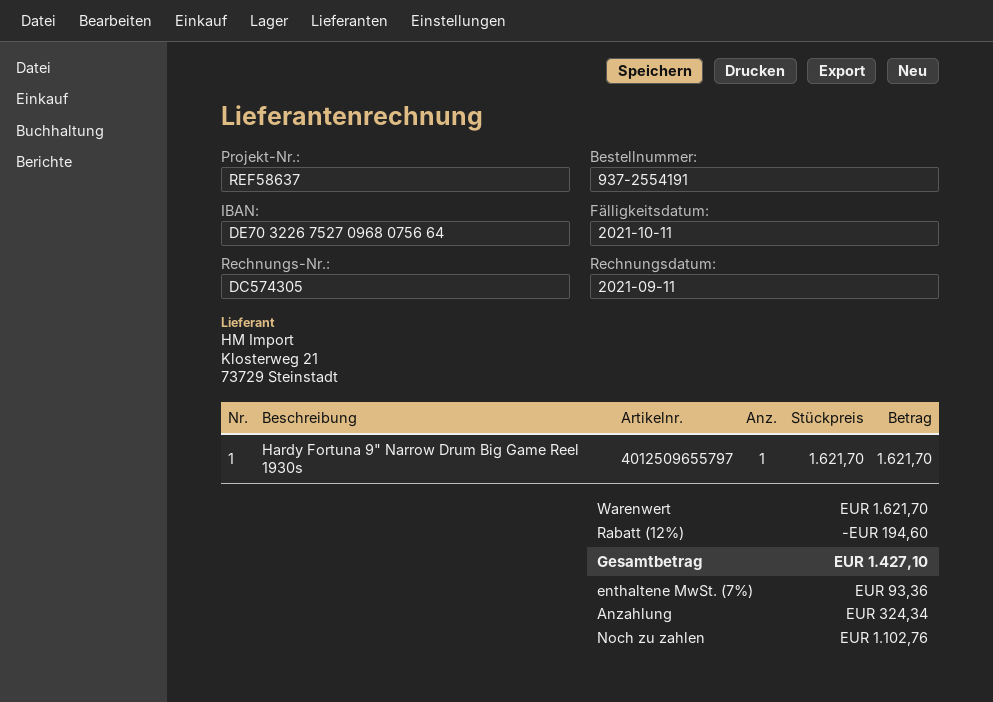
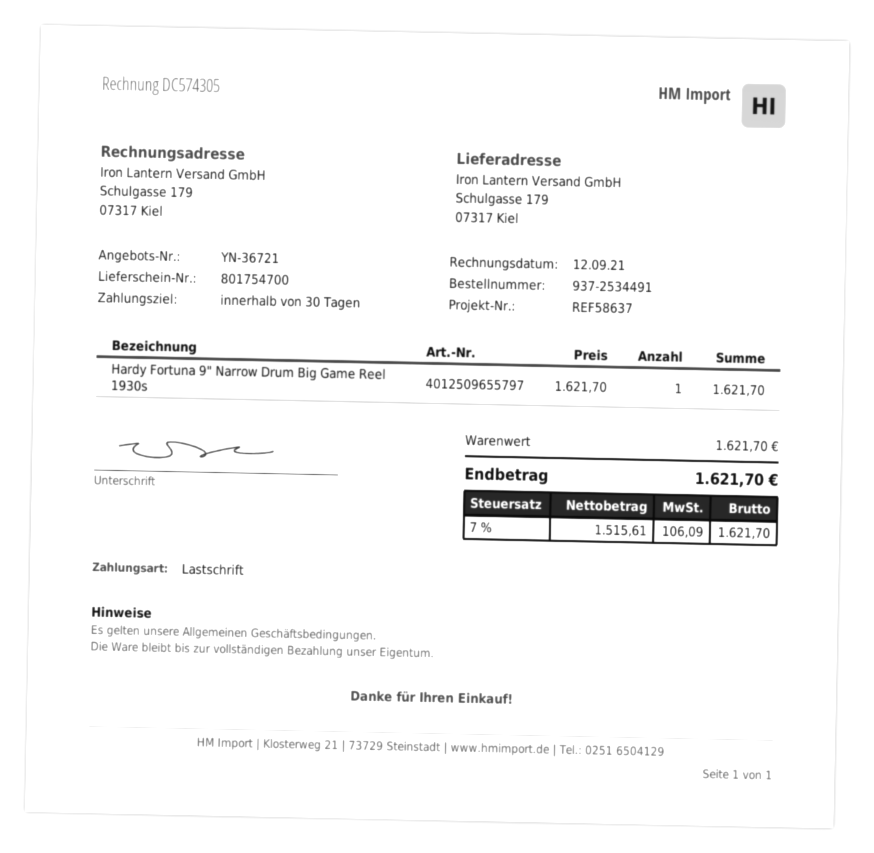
order number: 937-2554191 -> 937-2534491
invoice date: 2021-09-11 -> 2021-09-12
discount: 12% = 194.60 -> none
tax: 7% = 93.36 -> 7% = 106.09
total: 1427.10 -> 1621.70

